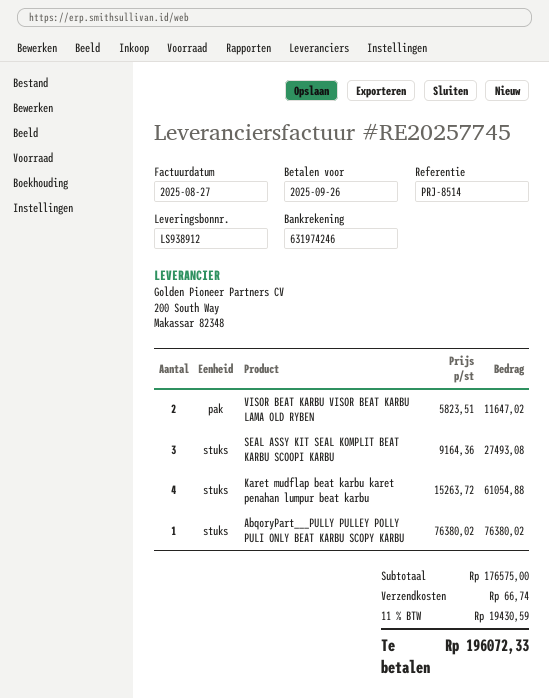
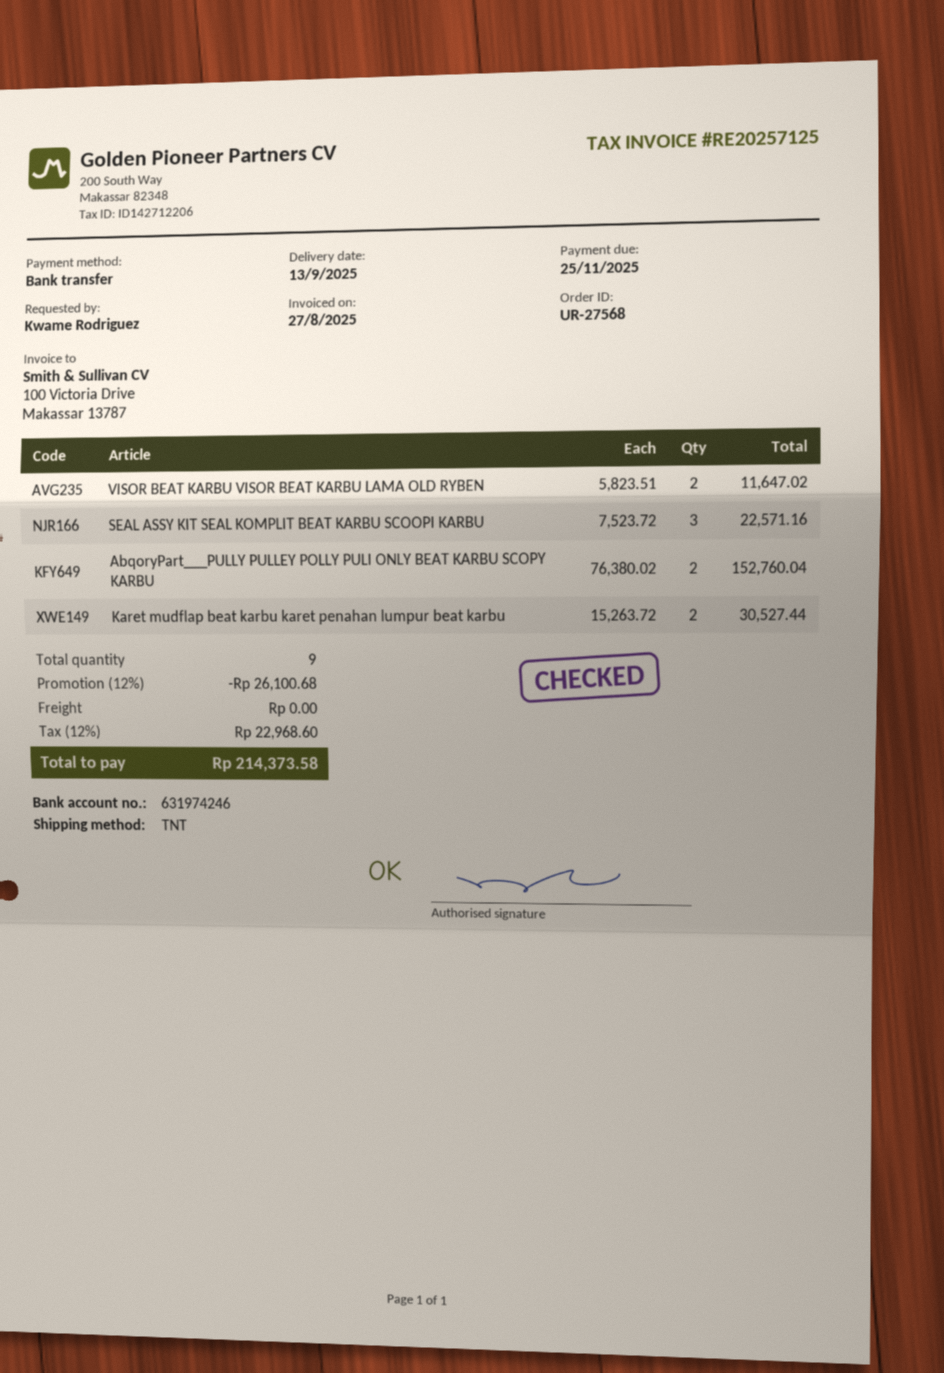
invoice number: RE20257745 -> RE20257125
due date: 2025-09-26 -> 2025-11-25
SEAL ASSY KIT SEAL KOMPLIT BEAT KARBU SCOOPI KARBU: 3 x 9164.36 = 27493.08 -> 3 x 7523.72 = 22571.16
Karet mudflap beat karbu karet penahan lumpur beat karbu: 4 x 15263.72 = 61054.88 -> 2 x 15263.72 = 30527.44
AbqoryPart___PULLY PULLEY POLLY PULI ONLY BEAT KARBU SCOPY KARBU: 1 x 76380.02 = 76380.02 -> 2 x 76380.02 = 152760.04
discount: none -> 12% = 26100.68
shipping: 66.74 -> 0.00
tax: 11% = 19430.59 -> 12% = 22968.60
total: 196072.33 -> 214373.58

